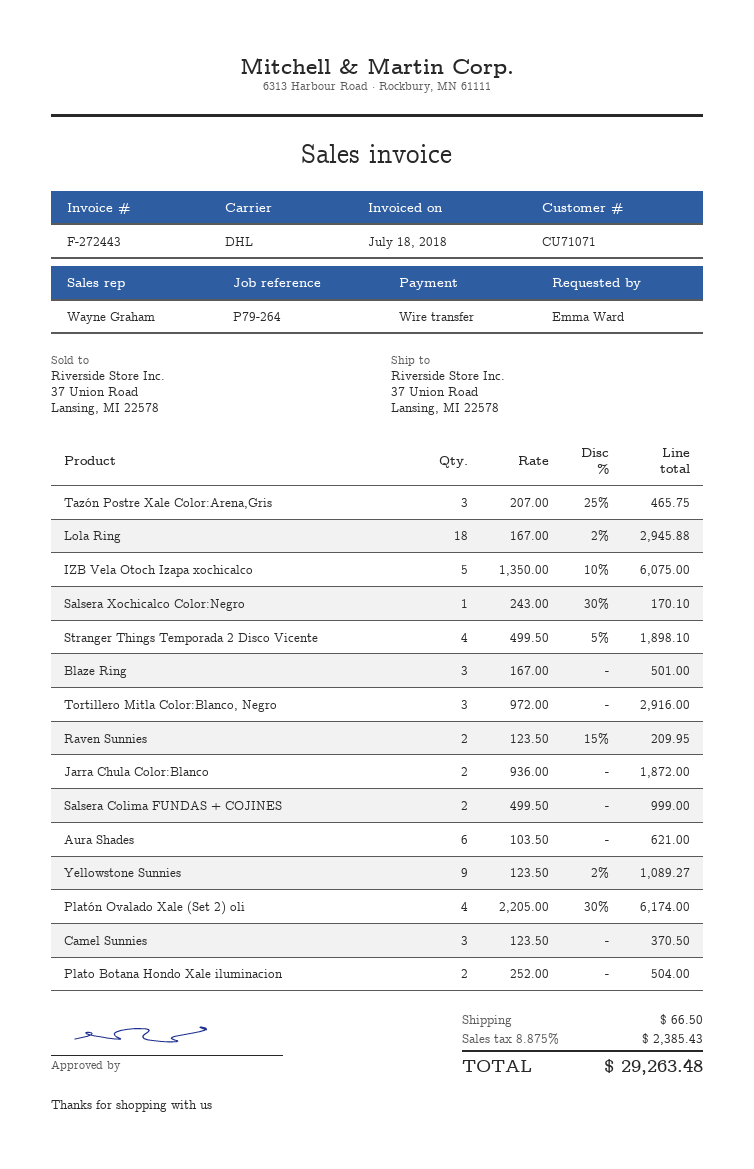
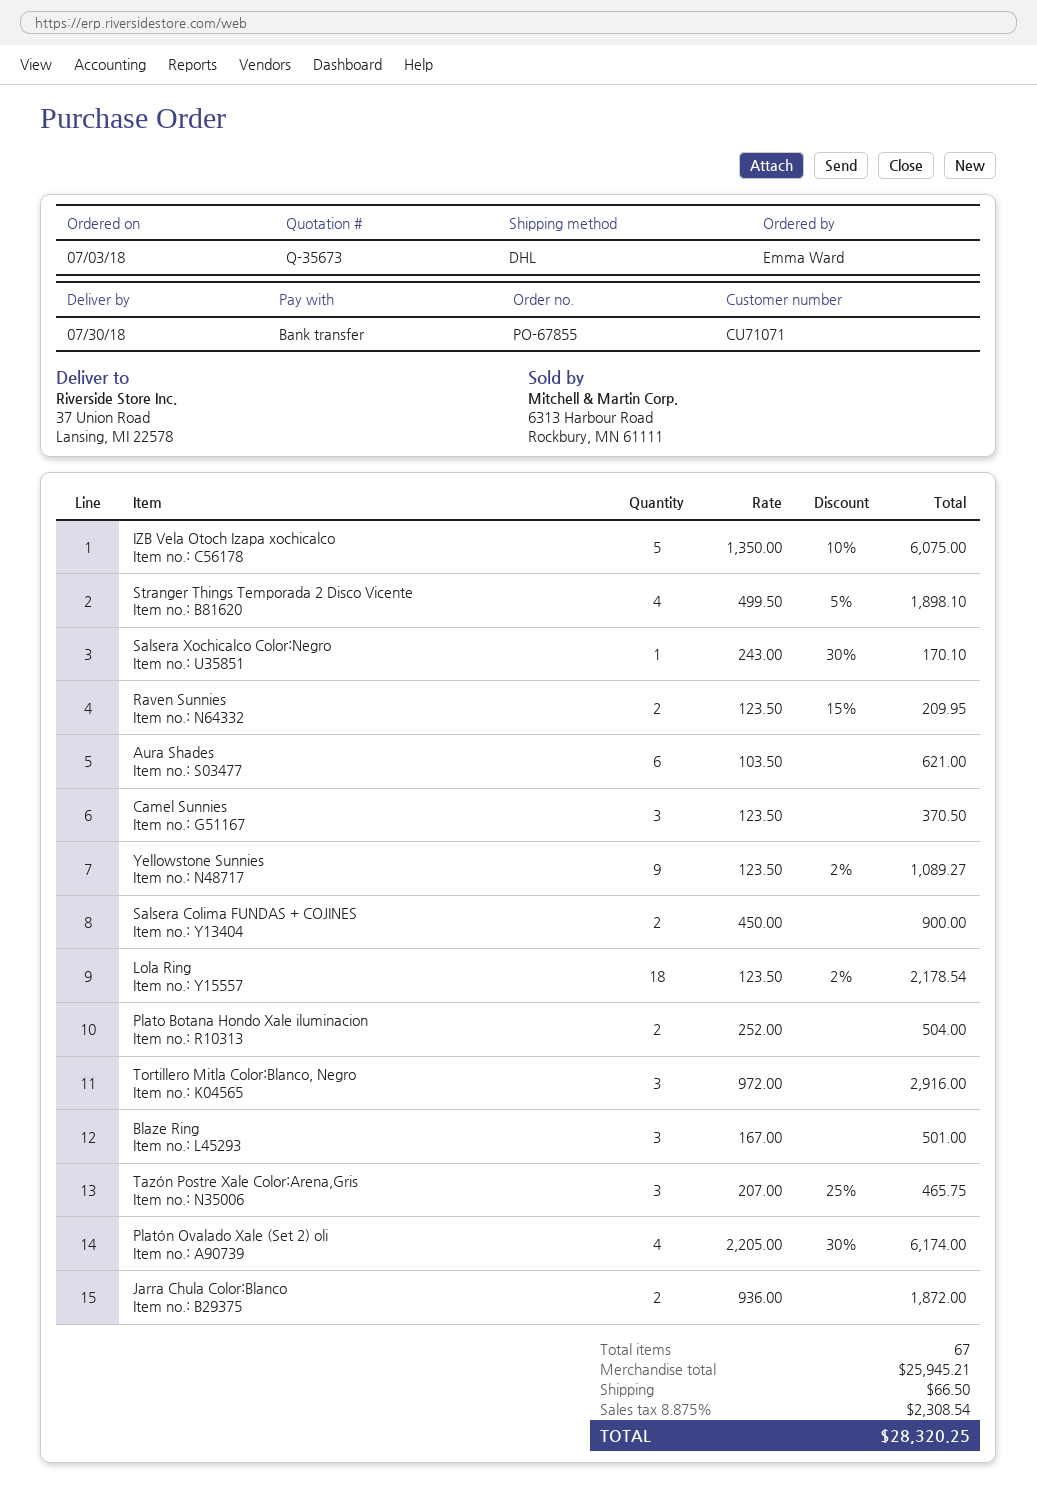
Lola Ring: 18 x 167.00 - 2% = 2945.88 -> 18 x 123.50 - 2% = 2178.54
Salsera Colima FUNDAS + COJINES: 2 x 499.50 = 999.00 -> 2 x 450.00 = 900.00
tax: 8.875% = 2385.43 -> 8.875% = 2308.54
total: 29263.48 -> 28320.25

